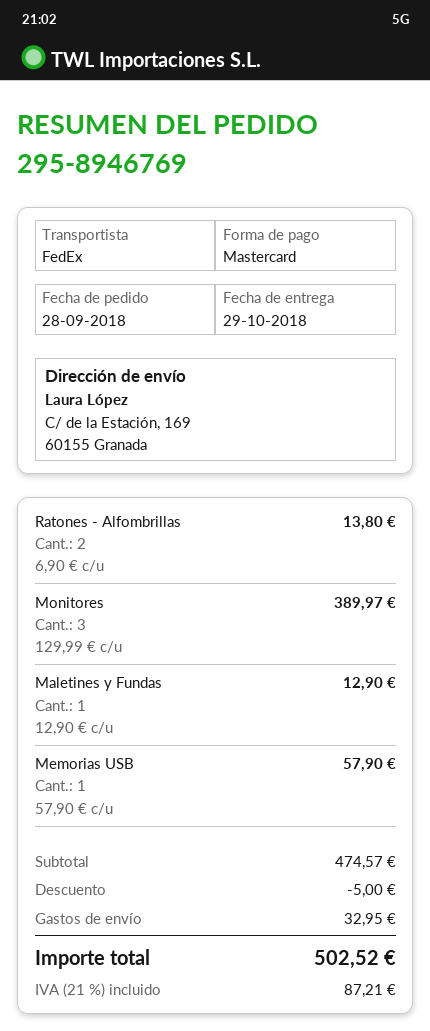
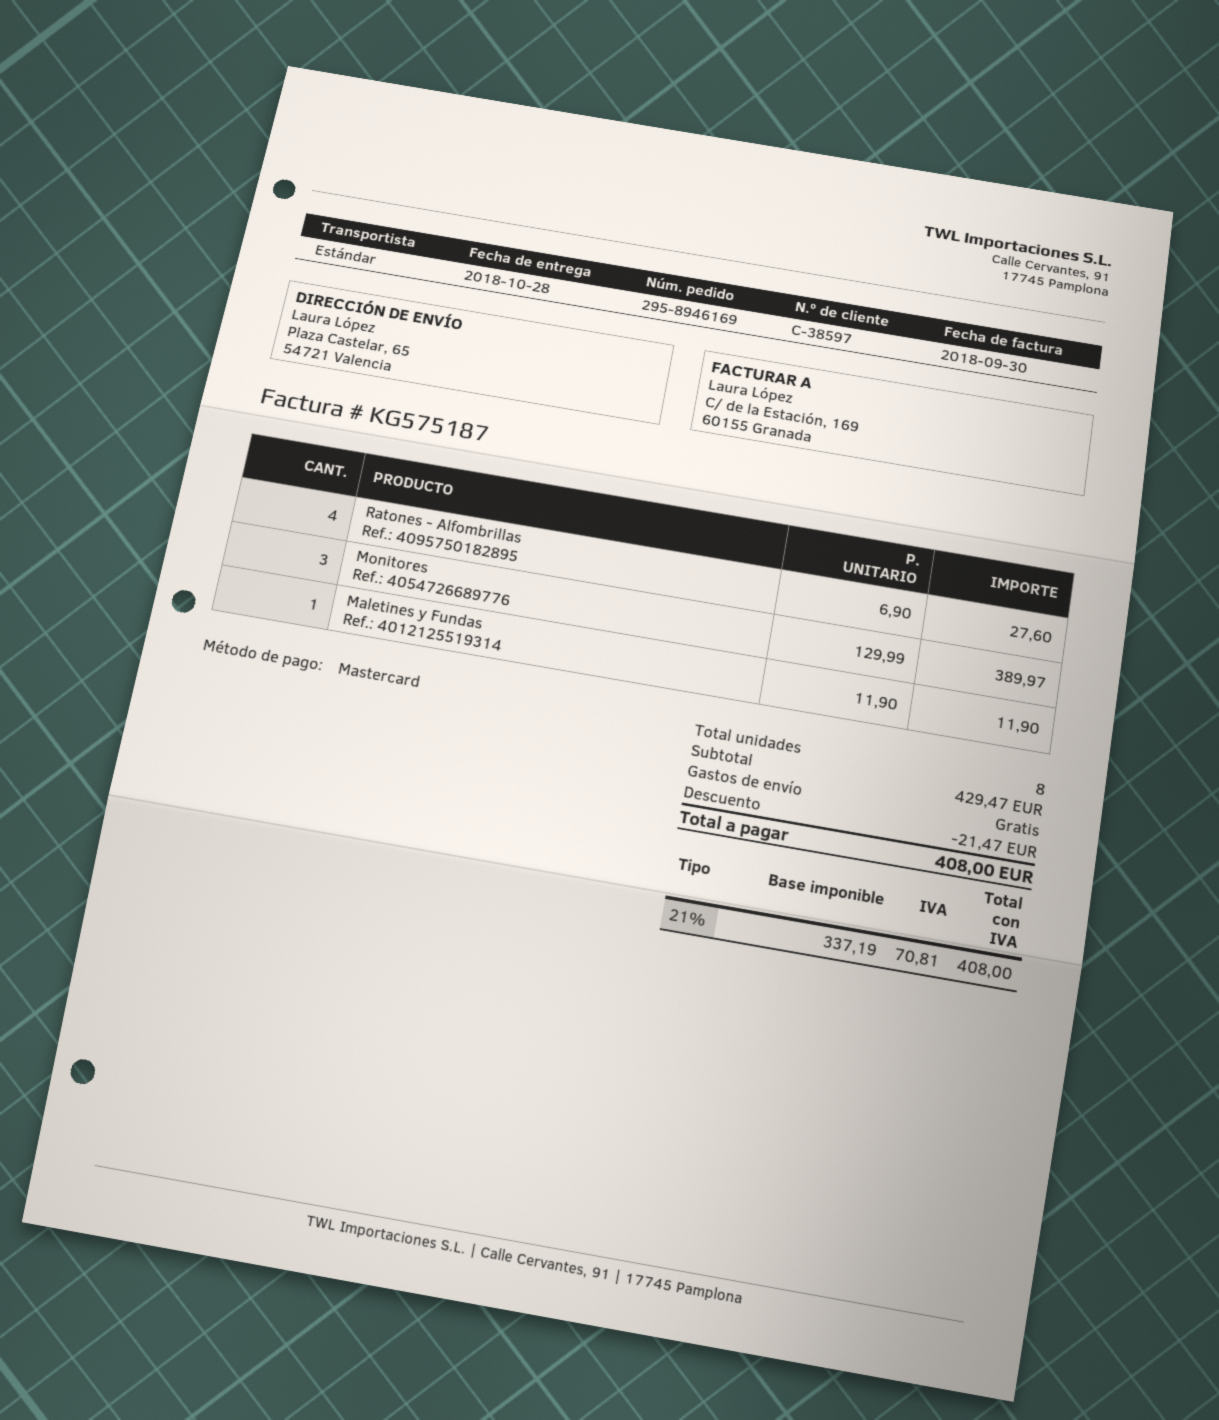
order number: 295-8946769 -> 295-8946169
delivery date: 2018-10-29 -> 2018-10-28
shipping method: FedEx -> standard
ship to: C/ de la Estación, 169, 60155 Granada -> Plaza Castelar, 65, 54721 Valencia
Ratones - Alfombrillas: 2 x 6.90 = 13.80 -> 4 x 6.90 = 27.60
Maletines y Fundas: 1 x 12.90 = 12.90 -> 1 x 11.90 = 11.90
Memorias USB: 1 x 57.90 = 57.90 -> none
subtotal: 474.57 -> 429.47
discount: 5.00 -> 21.47
shipping: 32.95 -> 0.00
tax: 21% = 87.21 -> 21% = 70.81
total: 502.52 -> 408.00

